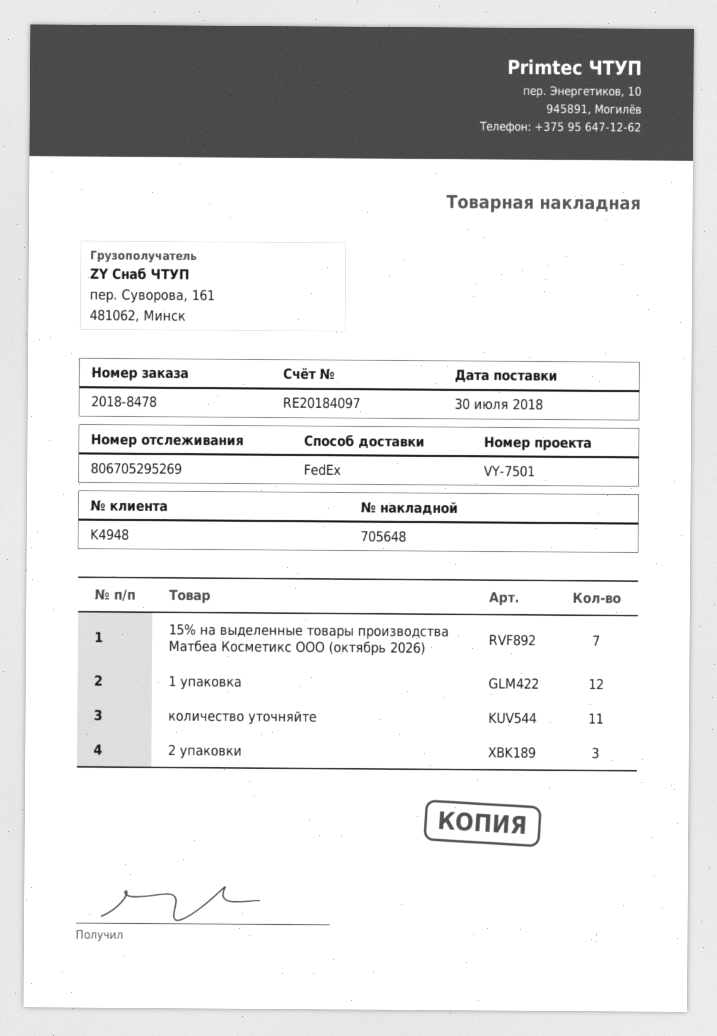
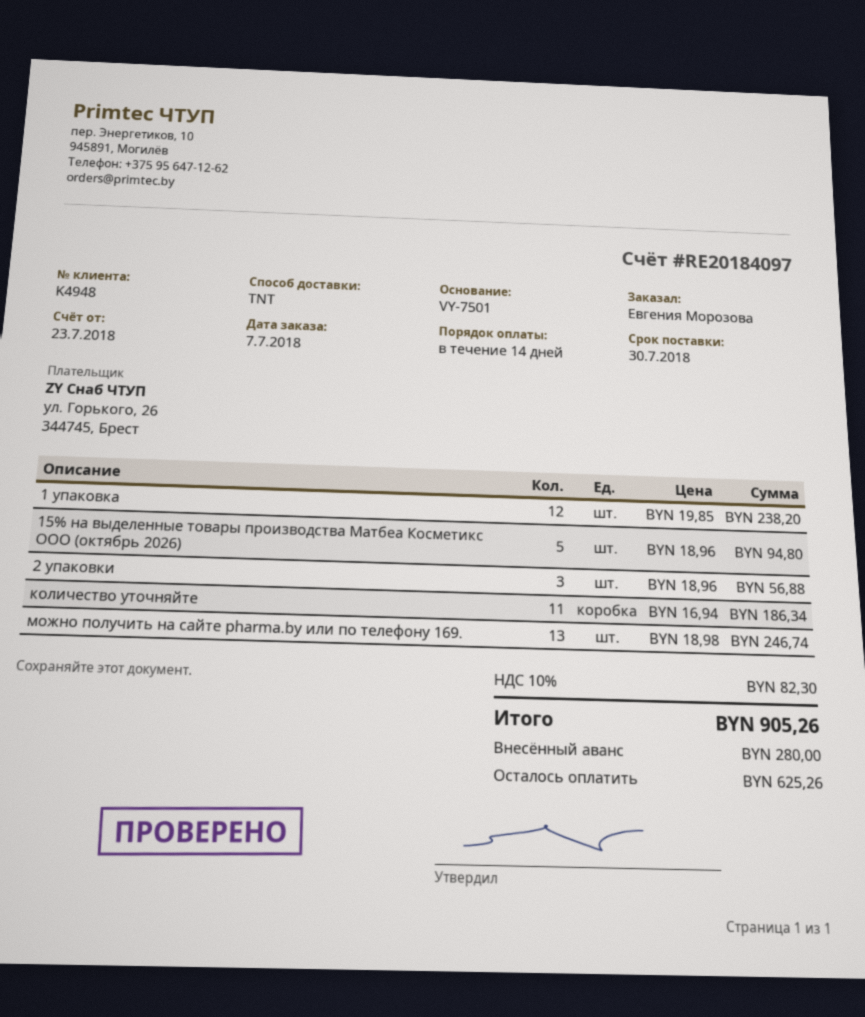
shipping method: FedEx -> TNT
15% на выделенные товары производства Матбеа Косметикс ООО (октябрь 2026): 7 -> 5
можно получить на сайте pharma.by или по телефону 169.: none -> 13

